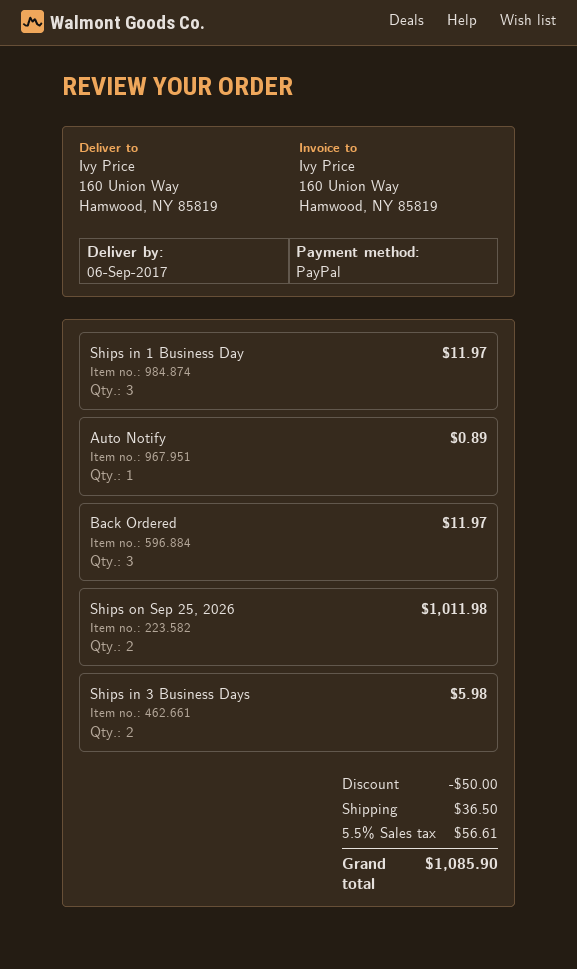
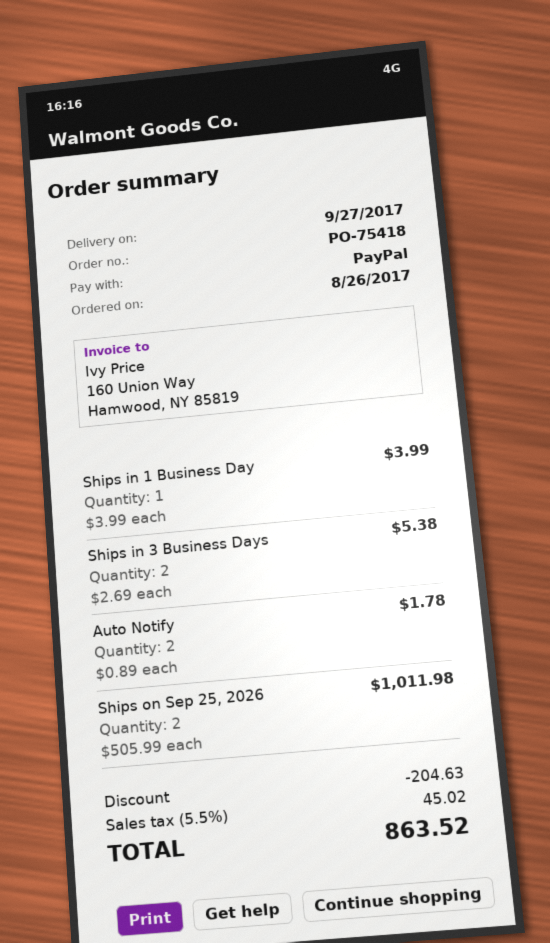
delivery date: 2017-09-06 -> 2017-09-27
Ships in 1 Business Day: 3 for 11.97 -> 1 for 3.99
Auto Notify: 1 for 0.89 -> 2 for 1.78
Back Ordered: 3 for 11.97 -> none
Ships in 3 Business Days: 2 for 5.98 -> 2 for 5.38
discount: 50.00 -> 204.63
shipping: 36.50 -> none
tax: 5.5% = 56.61 -> 5.5% = 45.02
total: 1085.90 -> 863.52

